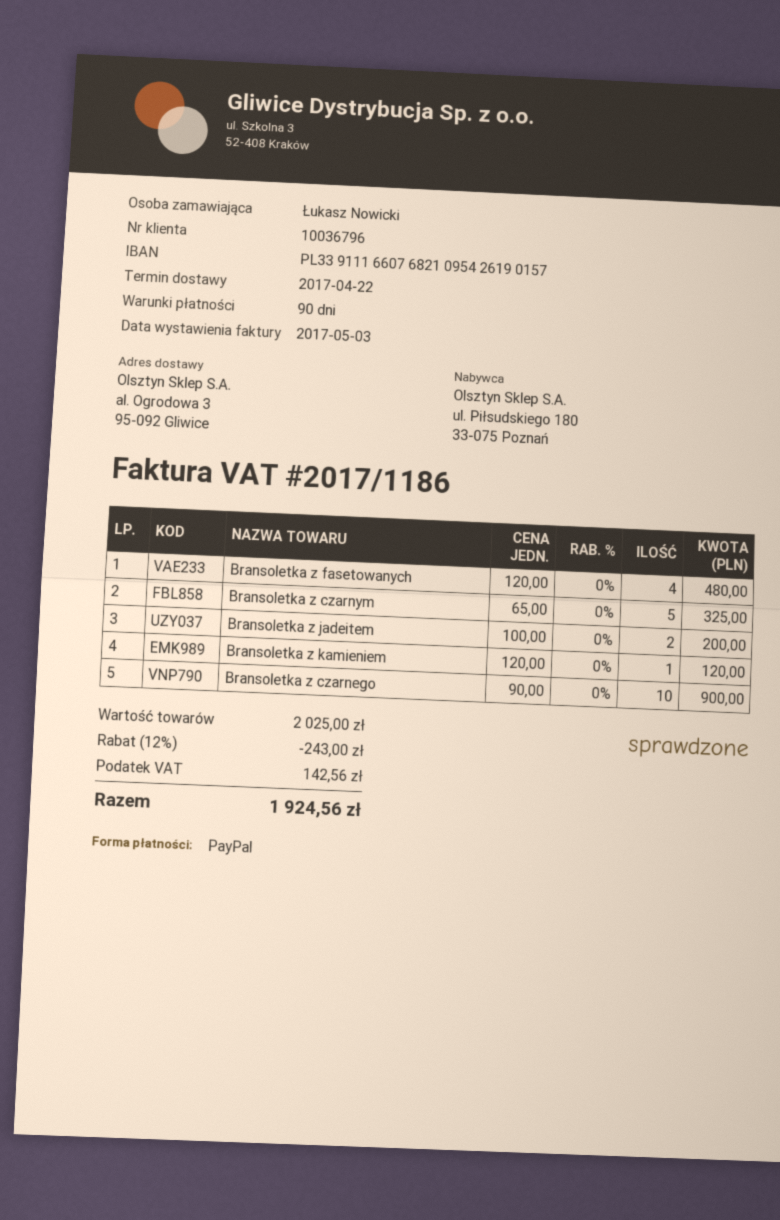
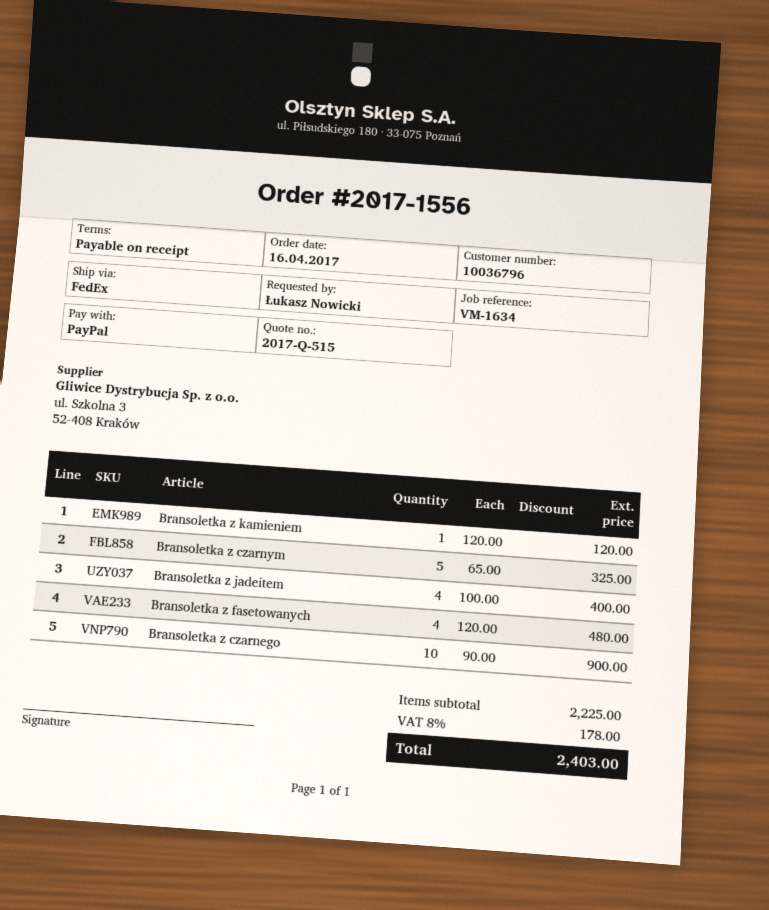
payment terms: 90 days -> on receipt
Bransoletka z jadeitem: 2 x 100.00 = 200.00 -> 4 x 100.00 = 400.00
subtotal: 2025.00 -> 2225.00
discount: 12% = 243.00 -> none
tax: 142.56 -> 178.00
total: 1924.56 -> 2403.00

